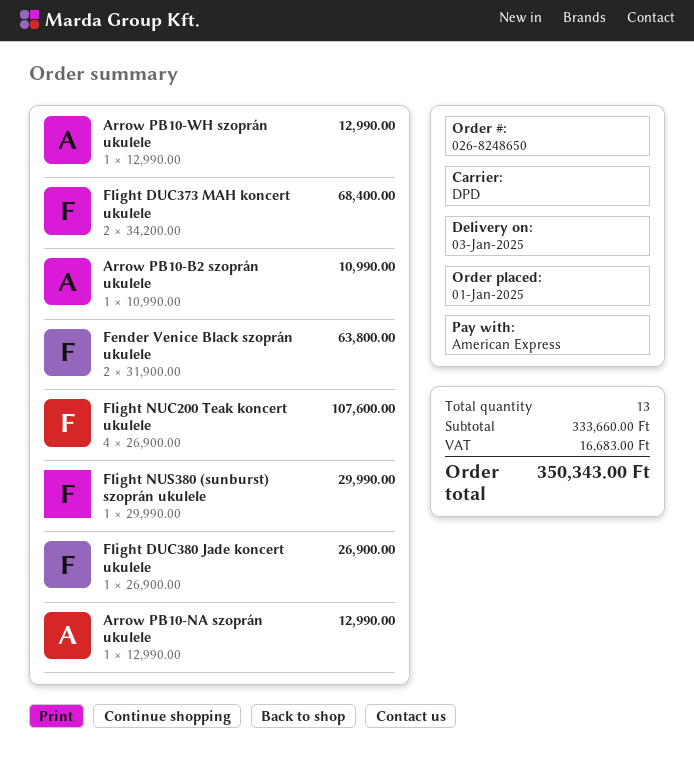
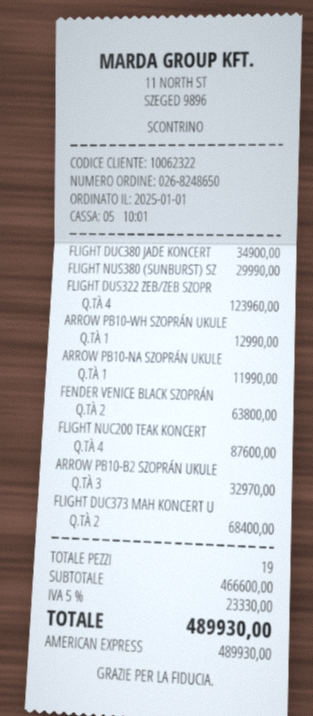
Arrow PB10-B2 szoprán ukulele: 1 for 10990.00 -> 3 for 32970.00
Flight NUC200 Teak koncert ukulele: 4 for 107600.00 -> 4 for 87600.00
Flight DUC380 Jade koncert ukulele: 1 for 26900.00 -> 1 for 34900.00
Arrow PB10-NA szoprán ukulele: 1 for 12990.00 -> 1 for 11990.00
FLIGHT DUS322 ZEB/ZEB SZOPR: none -> 4 for 123960.00
total quantity: 13 -> 19
subtotal: 333660.00 -> 466600.00
tax: 16683.00 -> 23330.00
total: 350343.00 -> 489930.00

